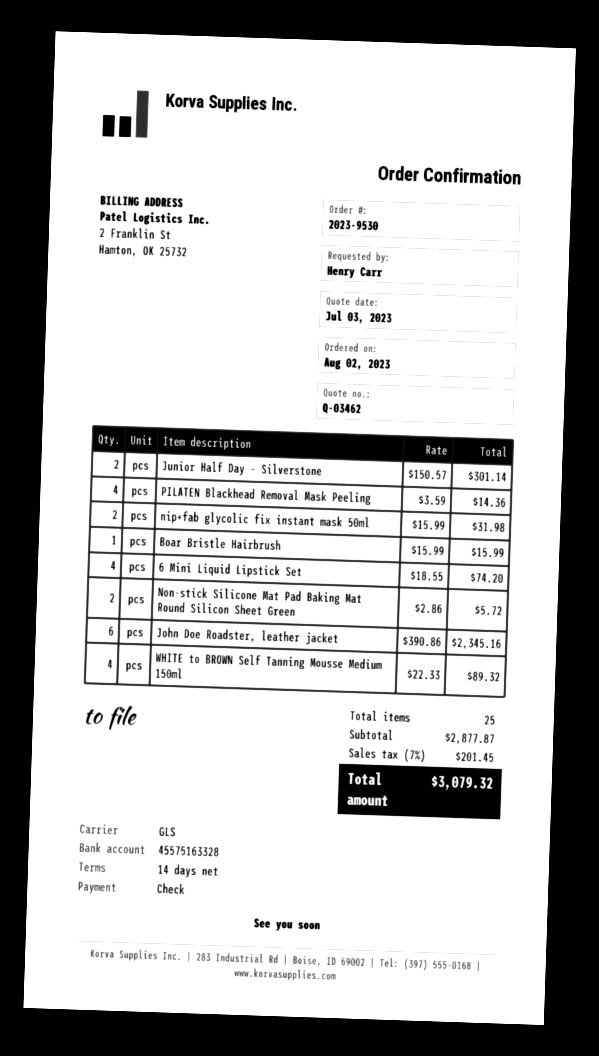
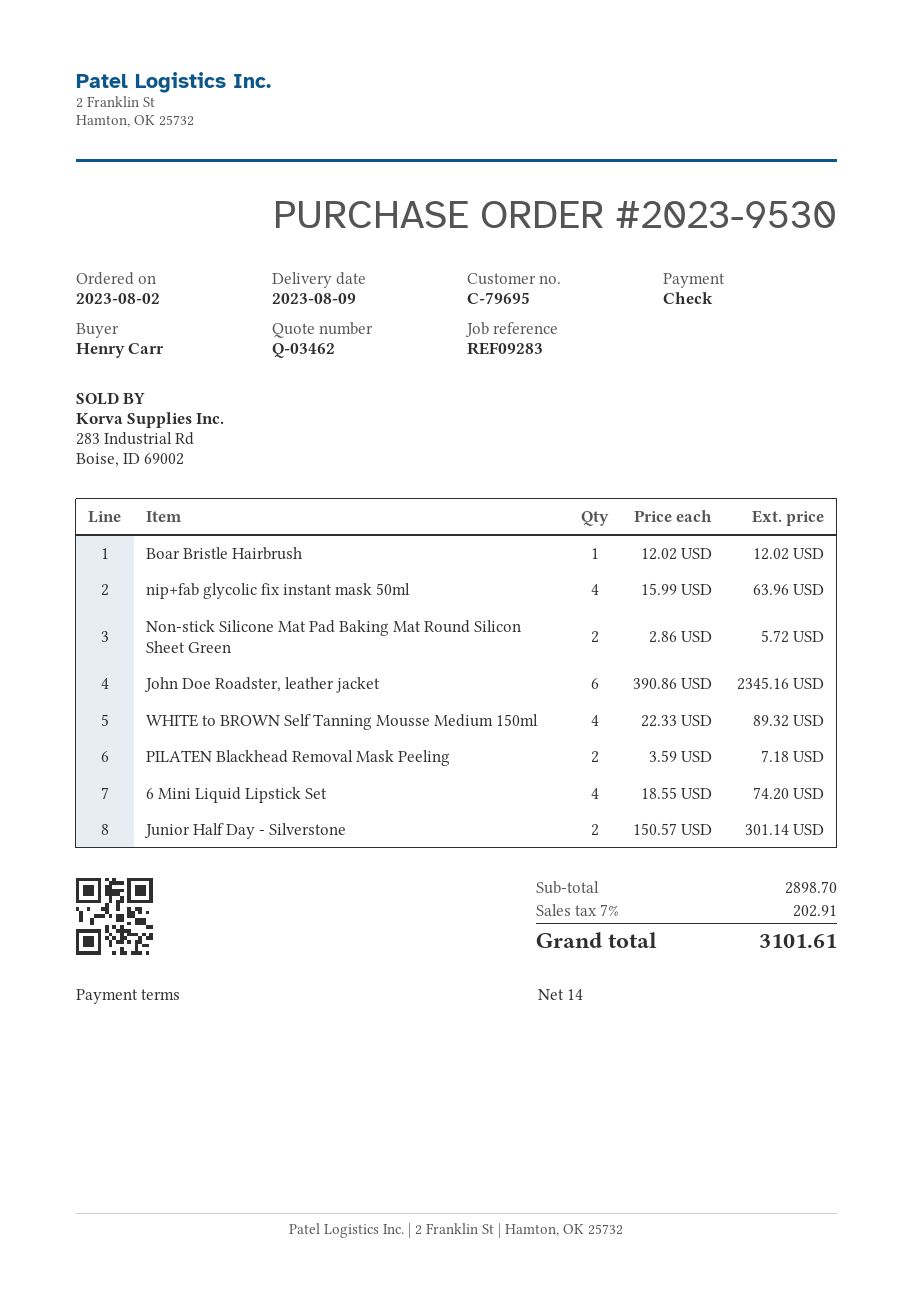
PILATEN Blackhead Removal Mask Peeling: 4 x 3.59 = 14.36 -> 2 x 3.59 = 7.18
nip+fab glycolic fix instant mask 50ml: 2 x 15.99 = 31.98 -> 4 x 15.99 = 63.96
Boar Bristle Hairbrush: 1 x 15.99 = 15.99 -> 1 x 12.02 = 12.02
subtotal: 2877.87 -> 2898.70
tax: 7% = 201.45 -> 7% = 202.91
total: 3079.32 -> 3101.61

